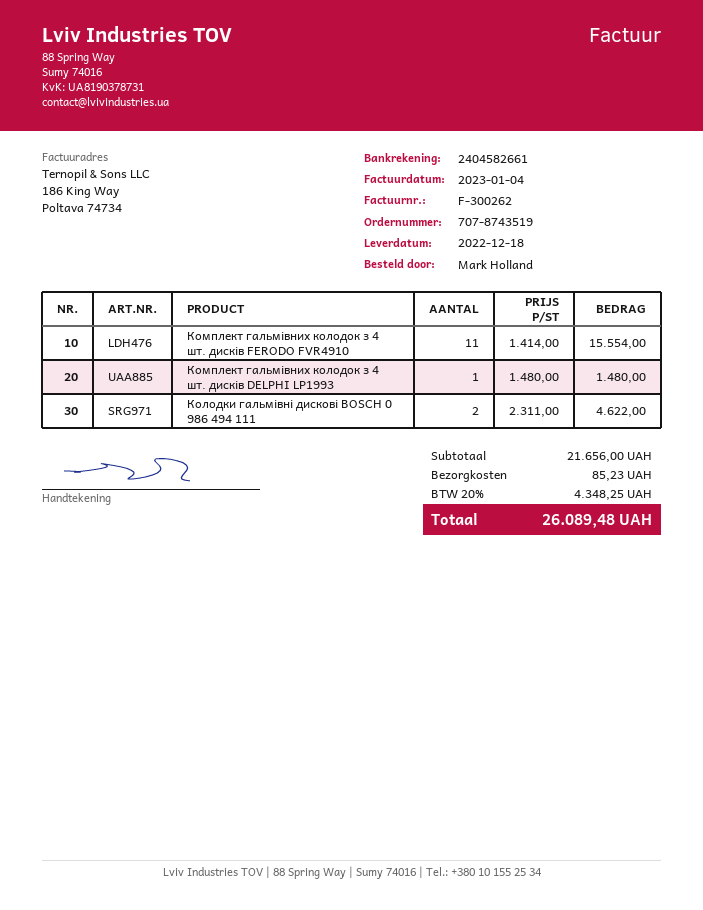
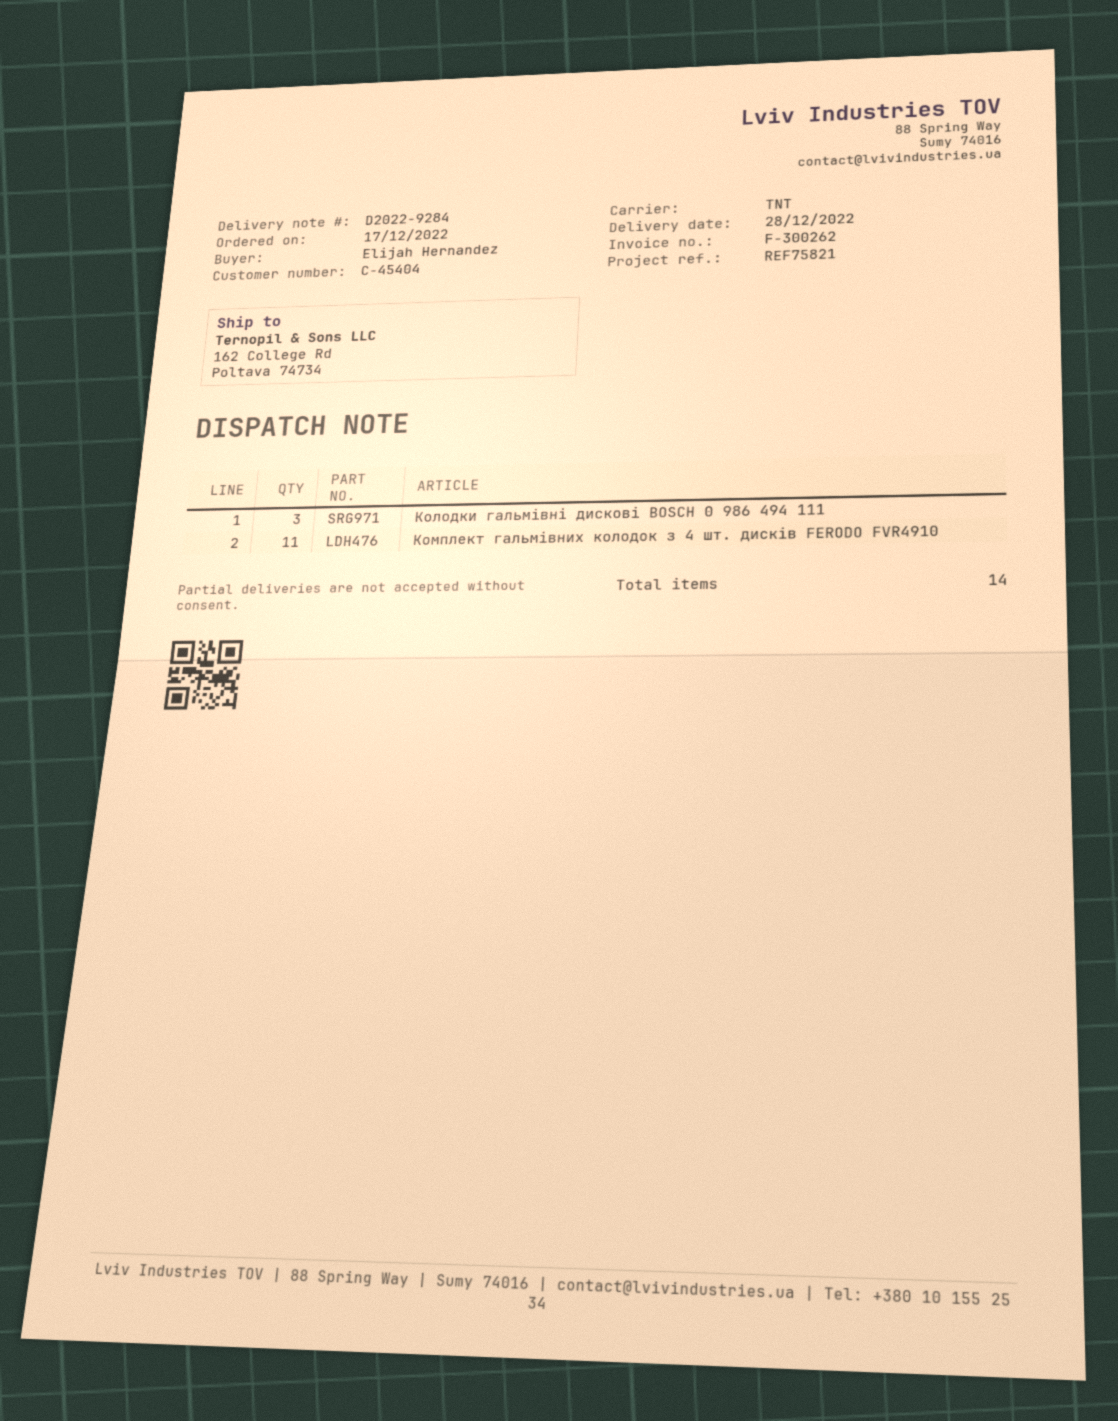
delivery date: 2022-12-18 -> 2022-12-28
ordered by: Mark Holland -> Elijah Hernandez
Комплект гальмівних колодок з 4 шт. дисків DELPHI LP1993: 1 -> none
Колодки гальмівні дискові BOSCH 0 986 494 111: 2 -> 3

